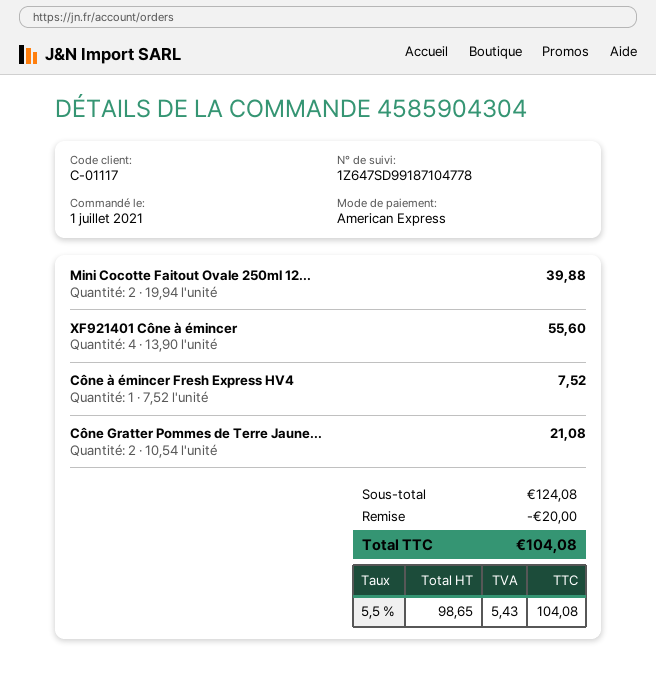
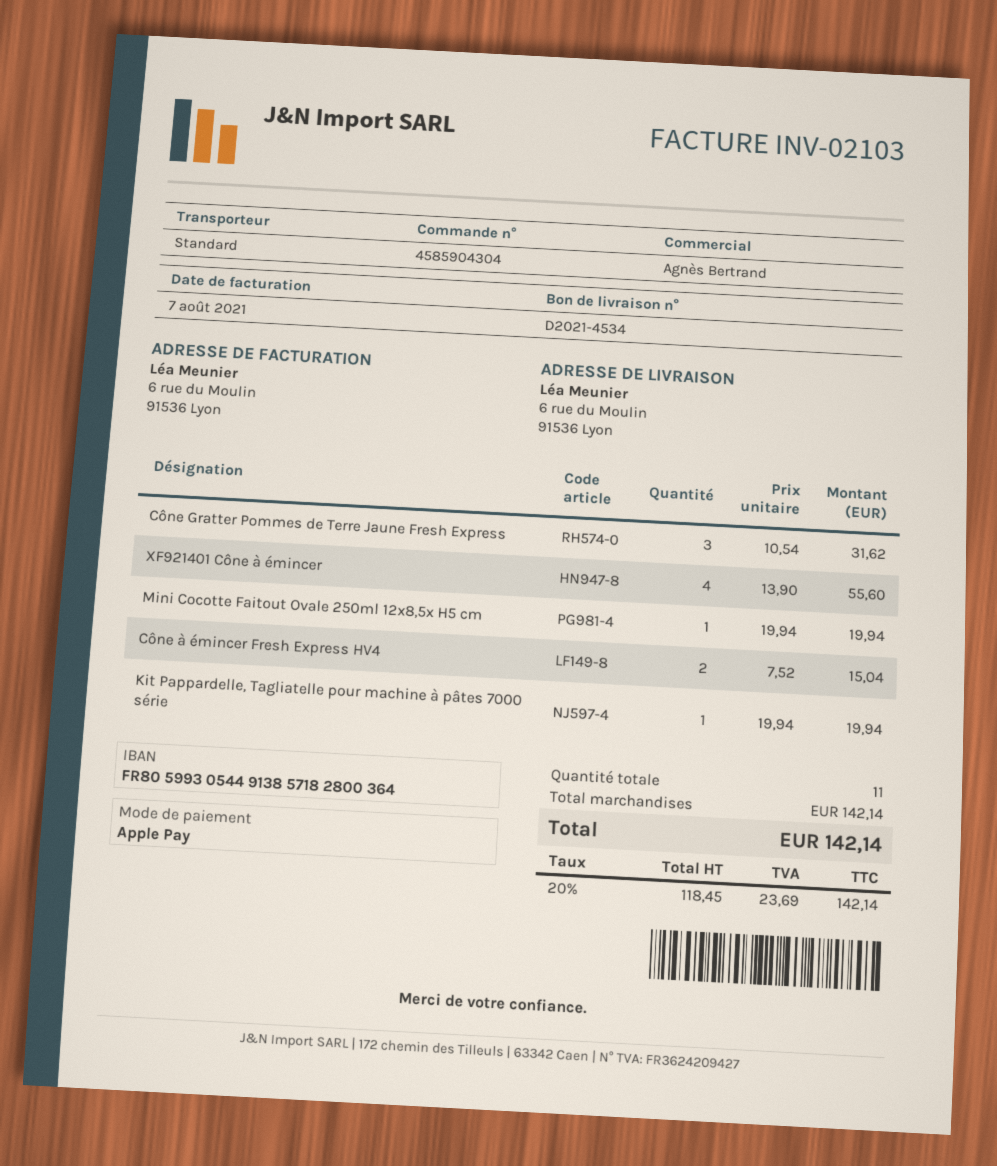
payment method: American Express -> Apple Pay
Mini Cocotte Faitout Ovale 250ml 12...: 2 x 19.94 = 39.88 -> 1 x 19.94 = 19.94
Cône à émincer Fresh Express HV4: 1 x 7.52 = 7.52 -> 2 x 7.52 = 15.04
Cône Gratter Pommes de Terre Jaune...: 2 x 10.54 = 21.08 -> 3 x 10.54 = 31.62
Kit Pappardelle, Tagliatelle pour machine à pâtes 7000 série: none -> 1 x 19.94 = 19.94
subtotal: 124.08 -> 142.14
discount: 20.00 -> none
net: 98.65 -> 118.45
tax: 5.5% = 5.43 -> 20% = 23.69
total: 104.08 -> 142.14

